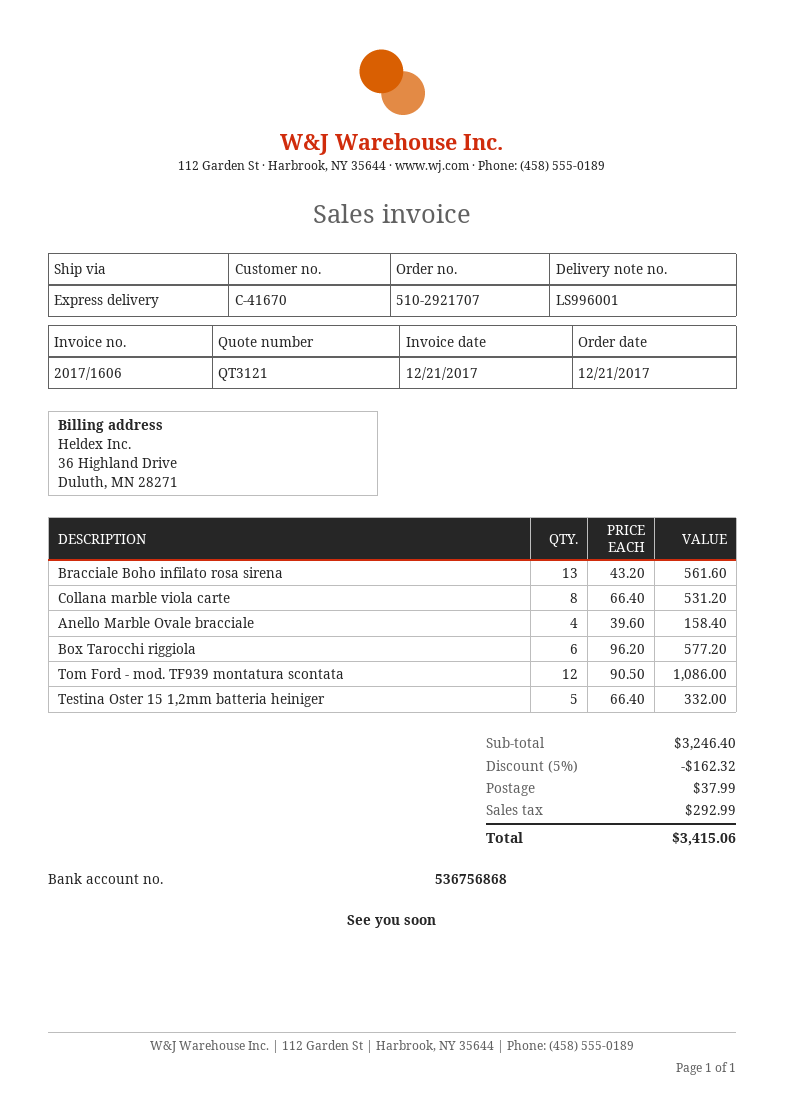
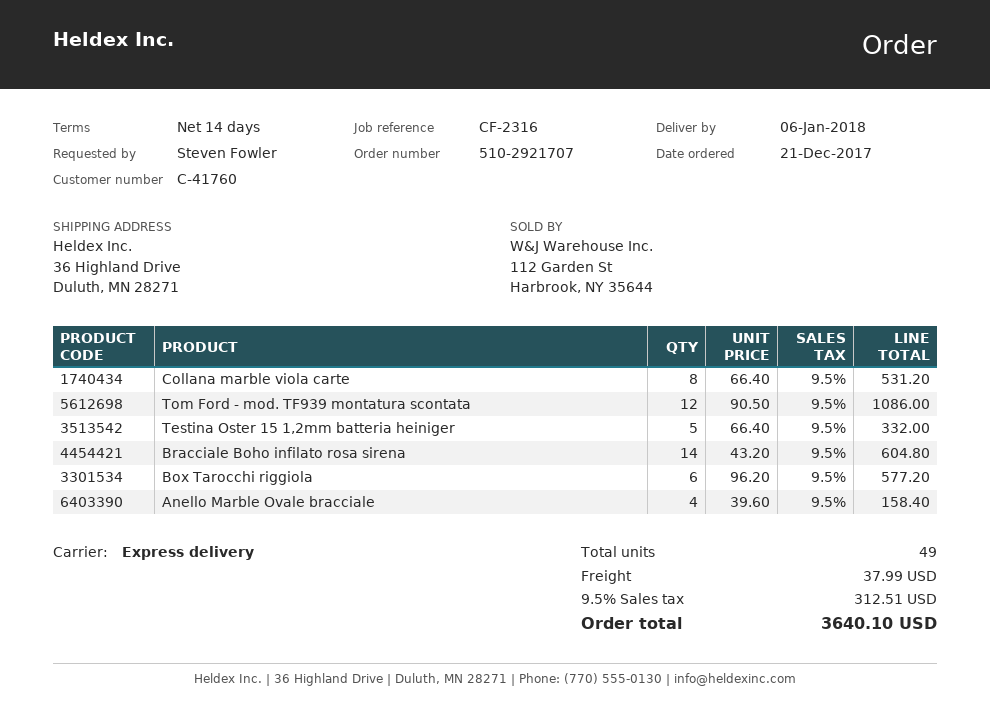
customer number: C-41670 -> C-41760
Bracciale Boho infilato rosa sirena: 13 x 43.20 = 561.60 -> 14 x 43.20 = 604.80
discount: 5% = 162.32 -> none
tax: 292.99 -> 312.51
total: 3415.06 -> 3640.10

